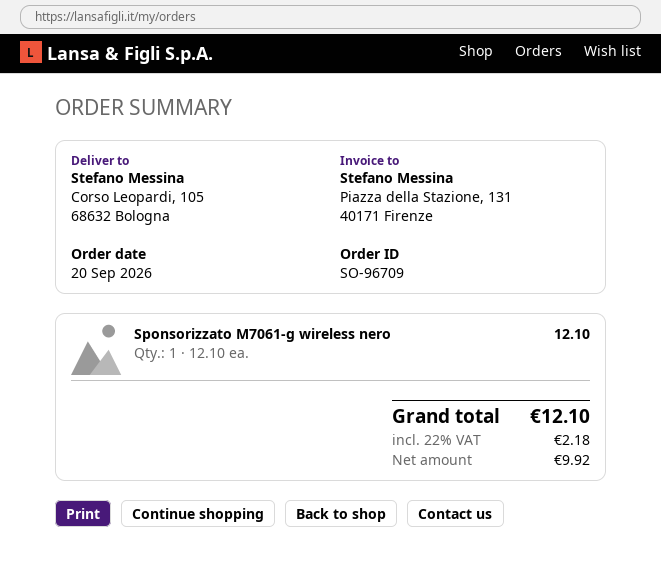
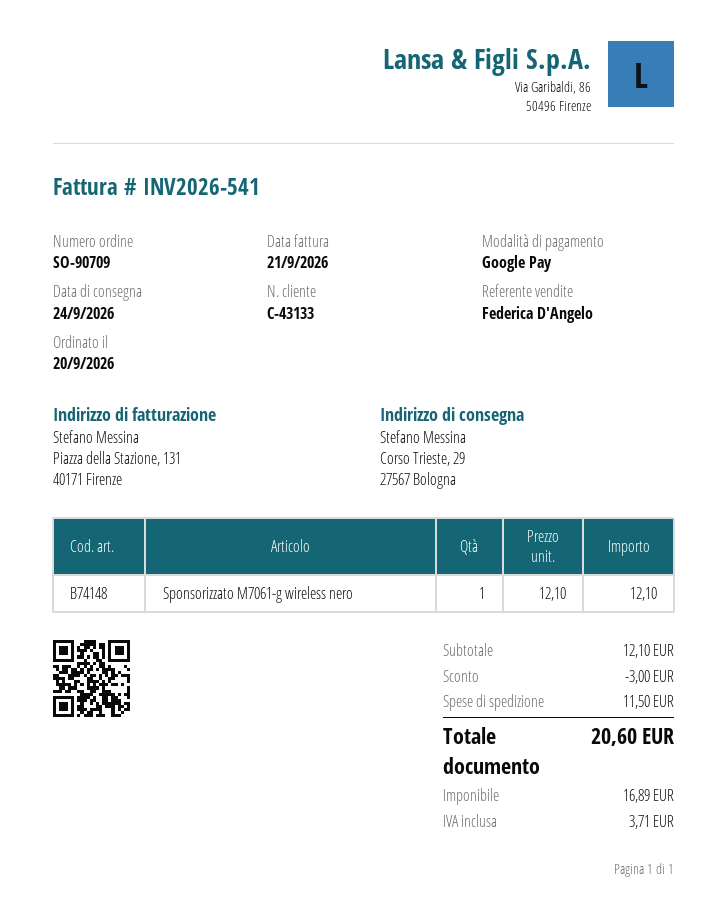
order number: SO-96709 -> SO-90709
ship to: Corso Leopardi, 105, 68632 Bologna -> Corso Trieste, 29, 27567 Bologna
discount: none -> 3.00
shipping: none -> 11.50
net: 9.92 -> 16.89
tax: 2.18 -> 3.71
total: 12.10 -> 20.60

